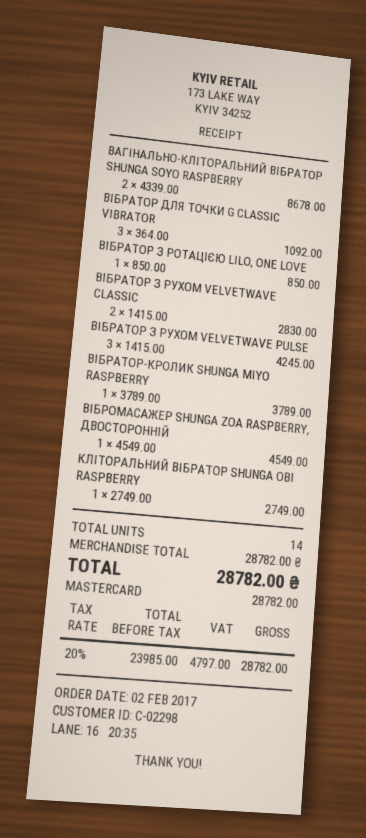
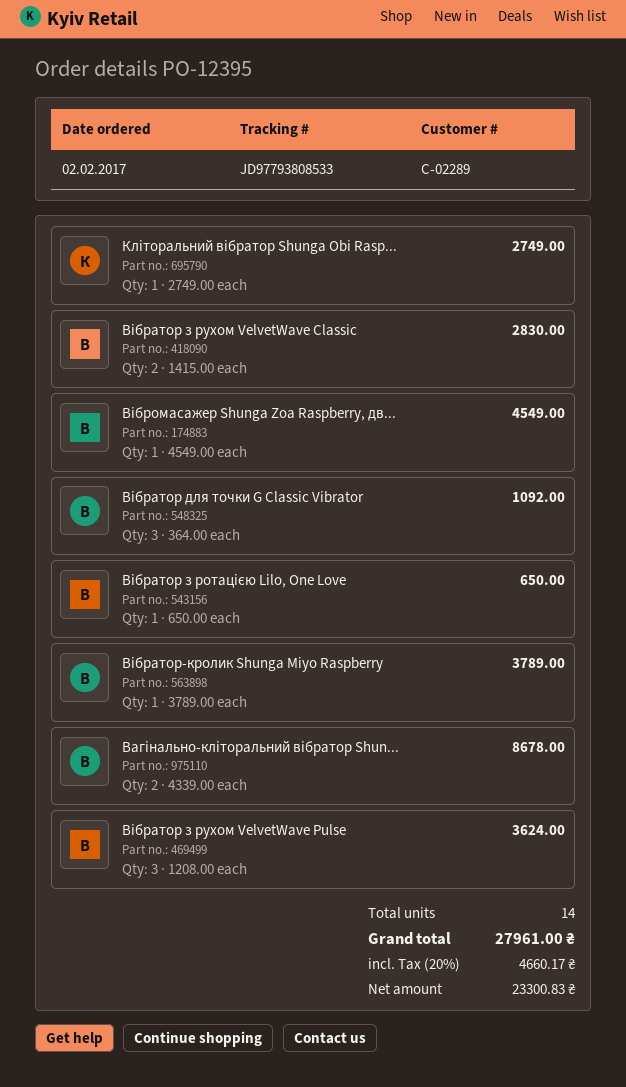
customer number: C-02298 -> C-02289
ВІБРАТОР З РОТАЦІЄЮ LILO, ONE LOVE: 1 x 850.00 = 850.00 -> 1 x 650.00 = 650.00
ВІБРАТОР З РУХОМ VELVETWAVE PULSE: 3 x 1415.00 = 4245.00 -> 3 x 1208.00 = 3624.00
net: 23985.00 -> 23300.83
tax: 20% = 4797.00 -> 20% = 4660.17
total: 28782.00 -> 27961.00

